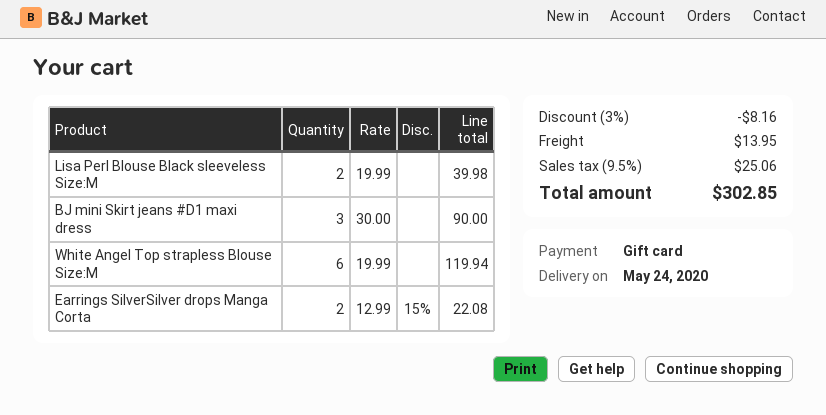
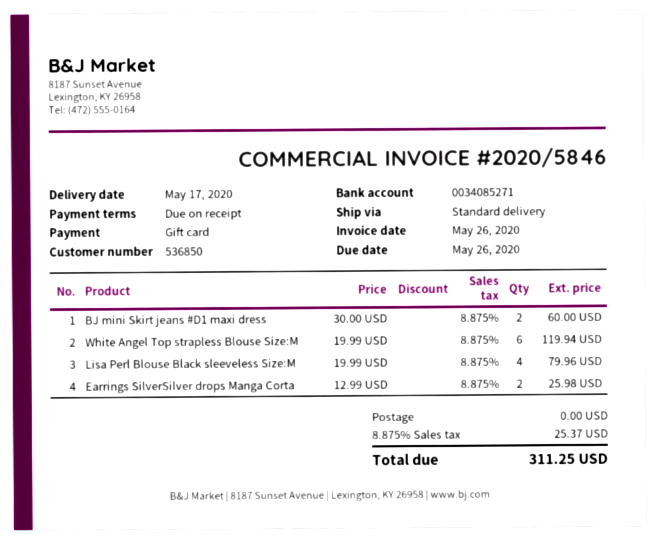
delivery date: 2020-05-24 -> 2020-05-17
Lisa Perl Blouse Black sleeveless Size:M: 2 x 19.99 = 39.98 -> 4 x 19.99 = 79.96
BJ mini Skirt jeans #D1 maxi dress: 3 x 30.00 = 90.00 -> 2 x 30.00 = 60.00
Earrings SilverSilver drops Manga Corta: 2 x 12.99 - 15% = 22.08 -> 2 x 12.99 = 25.98
discount: 3% = 8.16 -> none
shipping: 13.95 -> 0.00
tax: 9.5% = 25.06 -> 8.875% = 25.37
total: 302.85 -> 311.25

